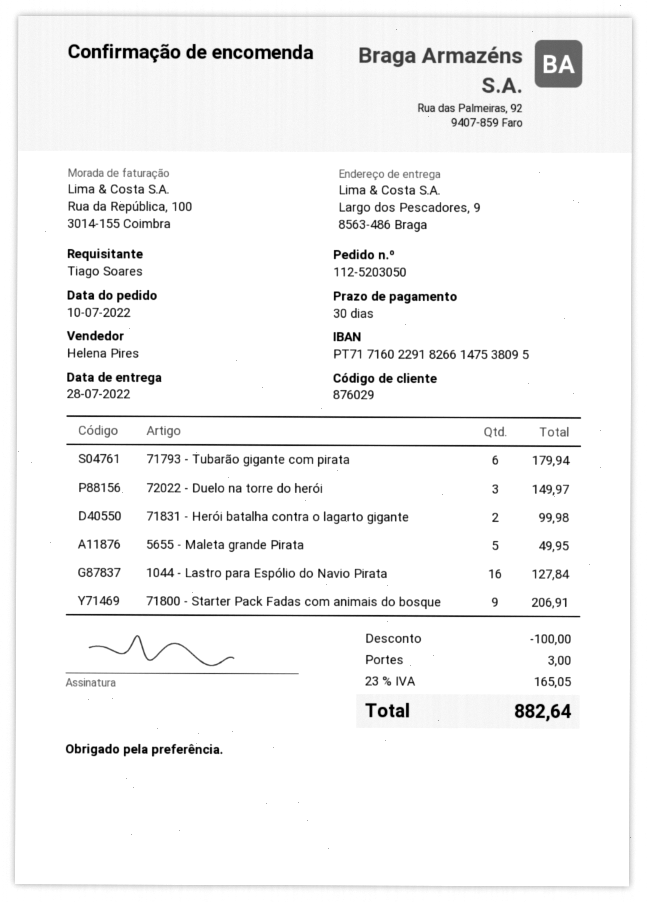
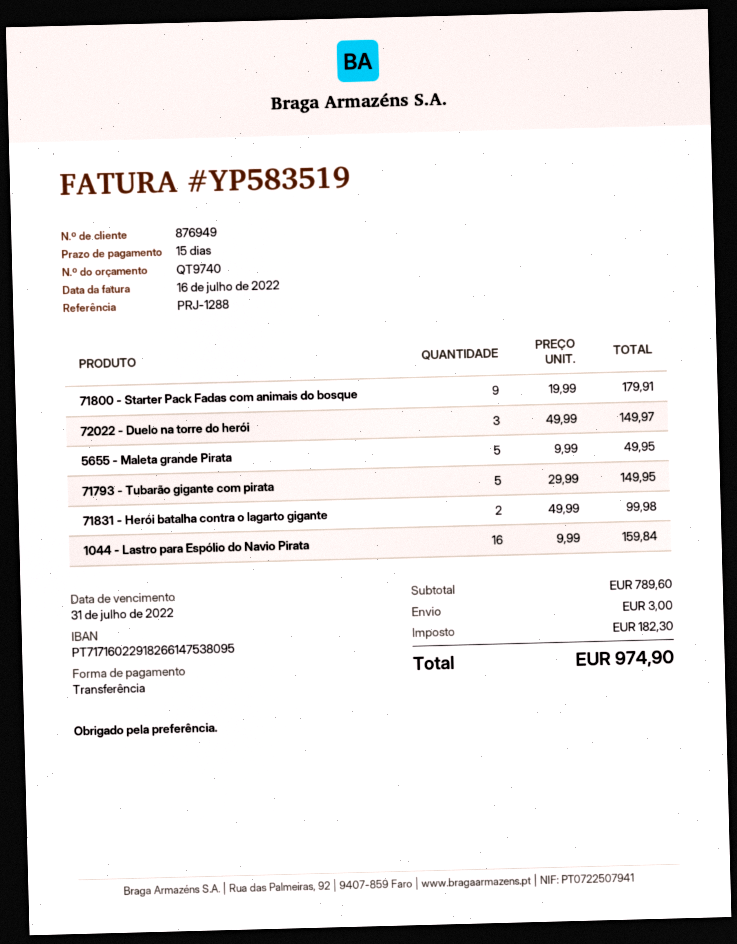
payment terms: 30 days -> 15 days
customer number: 876029 -> 876949
71793 - Tubarão gigante com pirata: 6 for 179.94 -> 5 for 149.95
1044 - Lastro para Espólio do Navio Pirata: 16 for 127.84 -> 16 for 159.84
71800 - Starter Pack Fadas com animais do bosque: 9 for 206.91 -> 9 for 179.91
discount: 100.00 -> none
tax: 165.05 -> 182.30
total: 882.64 -> 974.90

